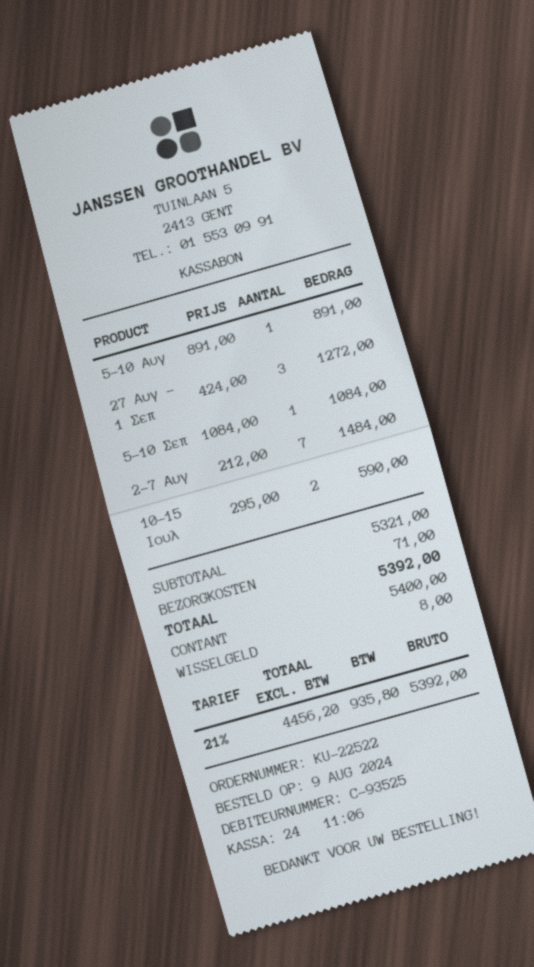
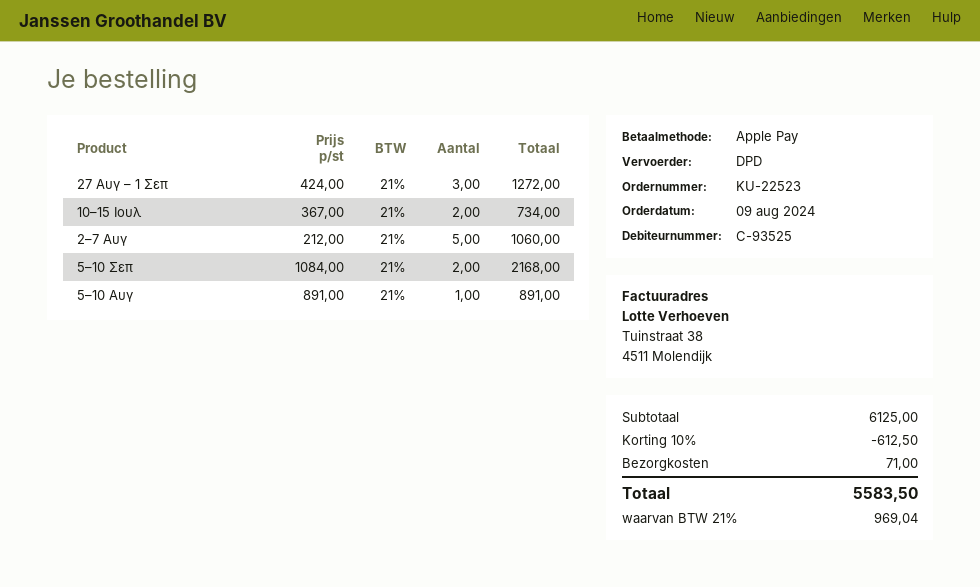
order number: KU-22522 -> KU-22523
payment method: cash -> Apple Pay
5–10 Σεπ: 1 x 1084.00 = 1084.00 -> 2 x 1084.00 = 2168.00
2–7 Αυγ: 7 x 212.00 = 1484.00 -> 5 x 212.00 = 1060.00
10–15 Ιουλ: 2 x 295.00 = 590.00 -> 2 x 367.00 = 734.00
subtotal: 5321.00 -> 6125.00
discount: none -> 10% = 612.50
tax: 21% = 935.80 -> 21% = 969.04
total: 5392.00 -> 5583.50

